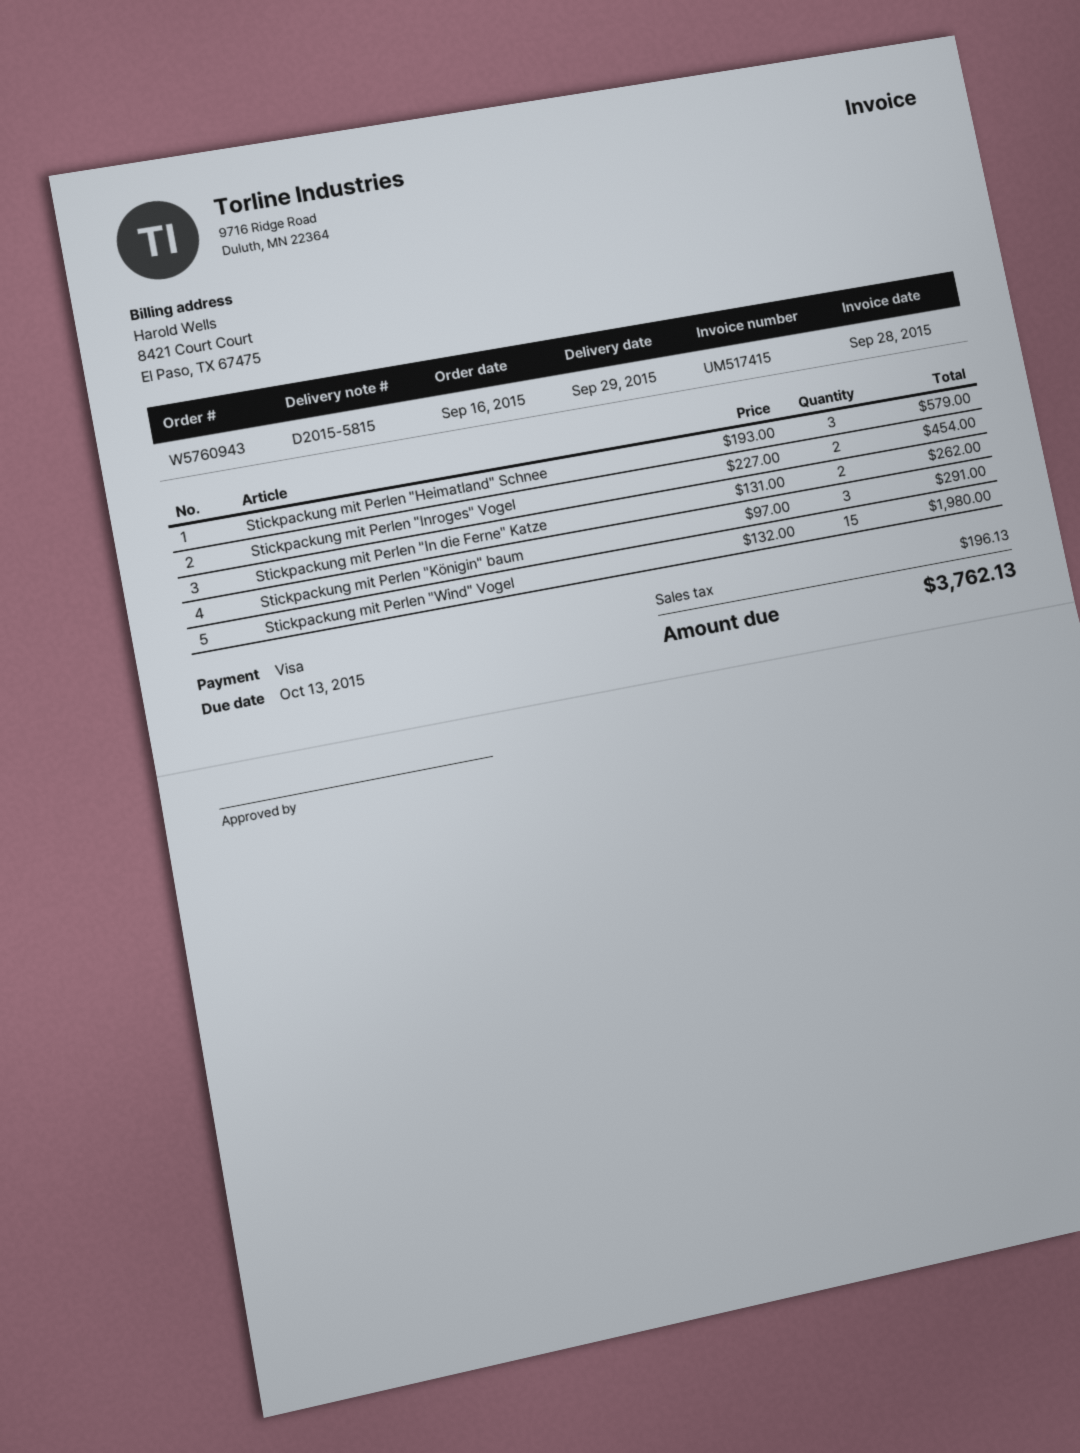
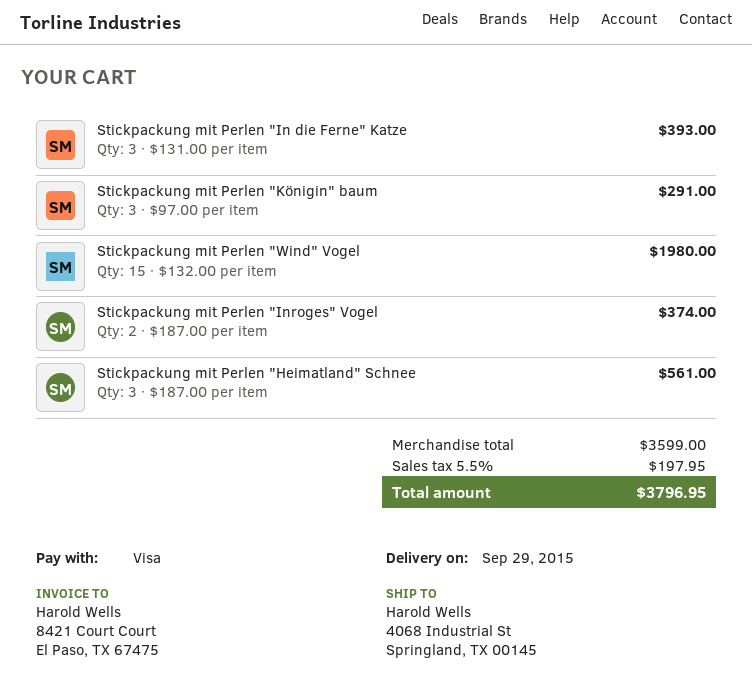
Stickpackung mit Perlen "Heimatland" Schnee: 3 x 193.00 = 579.00 -> 3 x 187.00 = 561.00
Stickpackung mit Perlen "Inroges" Vogel: 2 x 227.00 = 454.00 -> 2 x 187.00 = 374.00
Stickpackung mit Perlen "In die Ferne" Katze: 2 x 131.00 = 262.00 -> 3 x 131.00 = 393.00
tax: 196.13 -> 197.95
total: 3762.13 -> 3796.95

